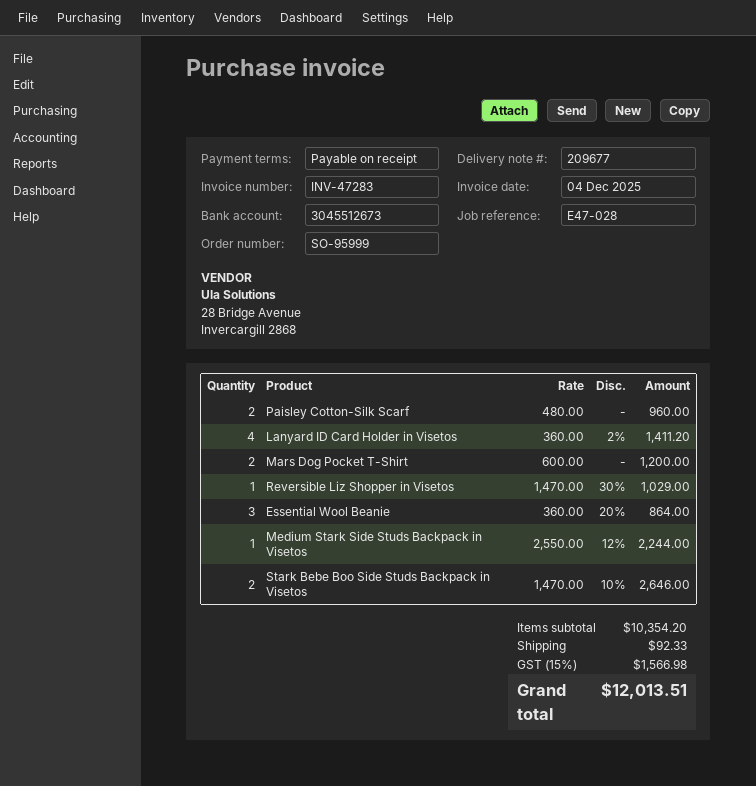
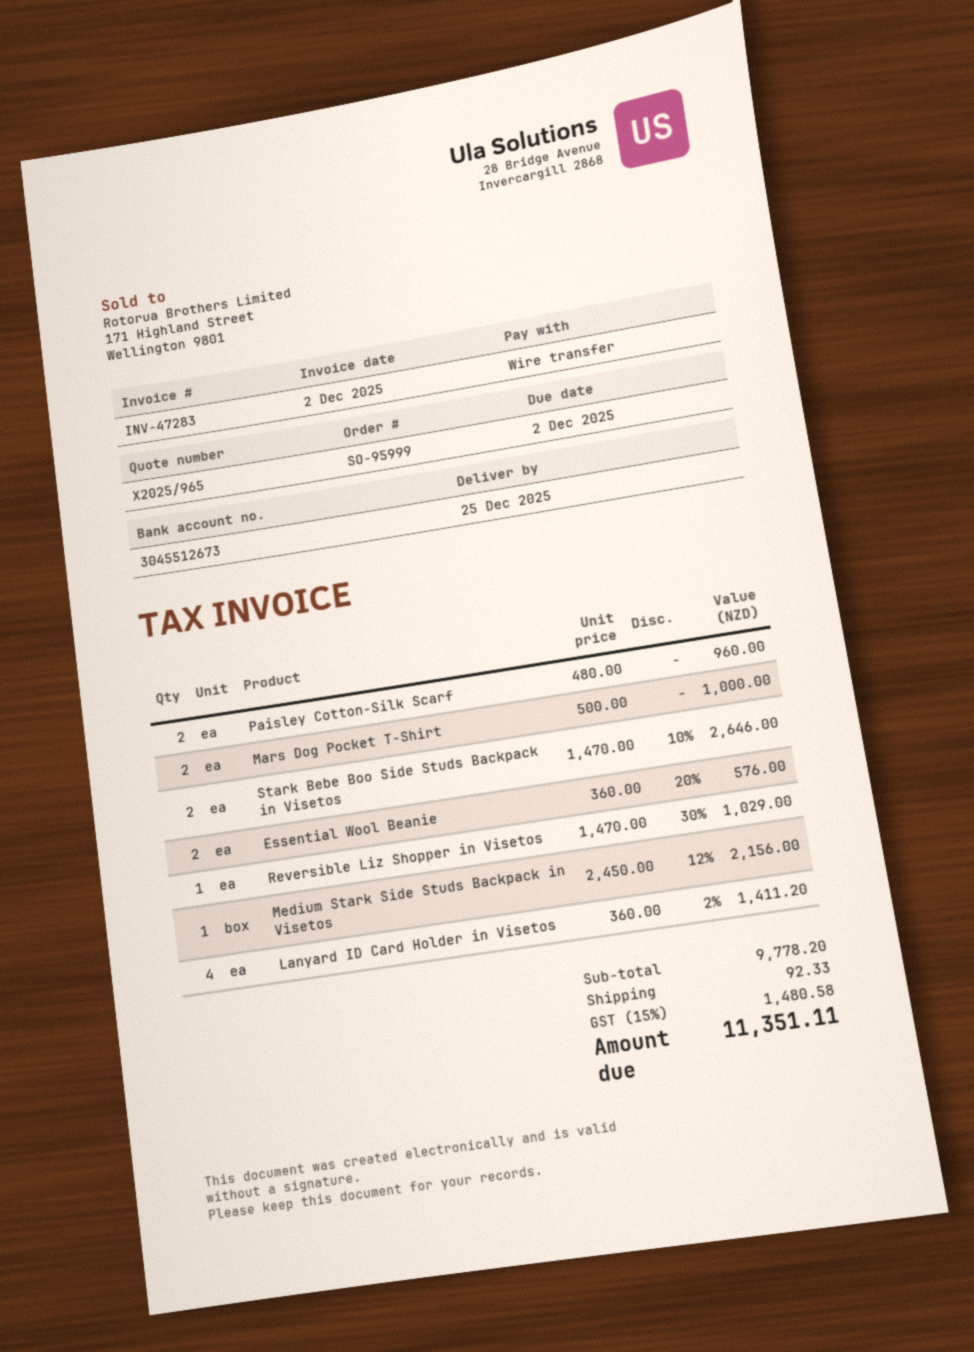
invoice date: 2025-12-04 -> 2025-12-02
Mars Dog Pocket T-Shirt: 2 x 600.00 = 1200.00 -> 2 x 500.00 = 1000.00
Essential Wool Beanie: 3 x 360.00 - 20% = 864.00 -> 2 x 360.00 - 20% = 576.00
Medium Stark Side Studs Backpack in Visetos: 1 x 2550.00 - 12% = 2244.00 -> 1 x 2450.00 - 12% = 2156.00
subtotal: 10354.20 -> 9778.20
tax: 15% = 1566.98 -> 15% = 1480.58
total: 12013.51 -> 11351.11

